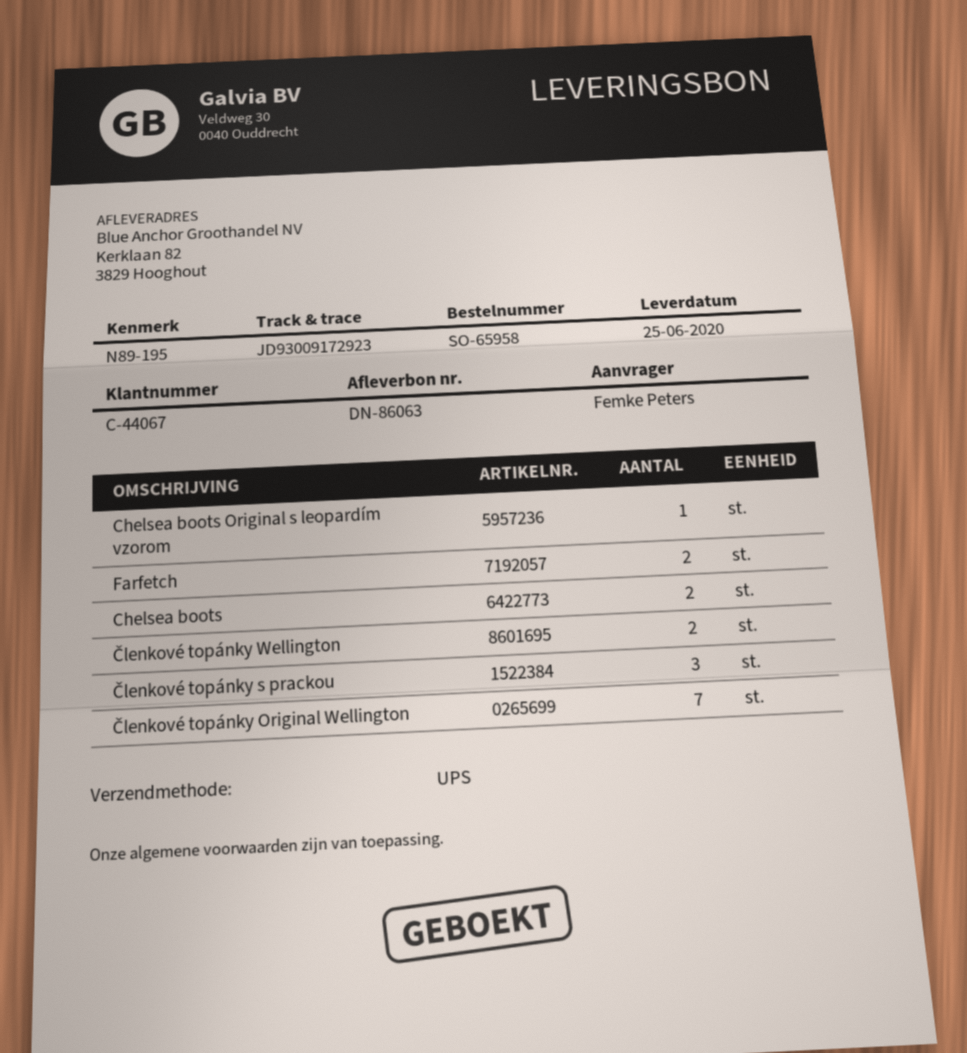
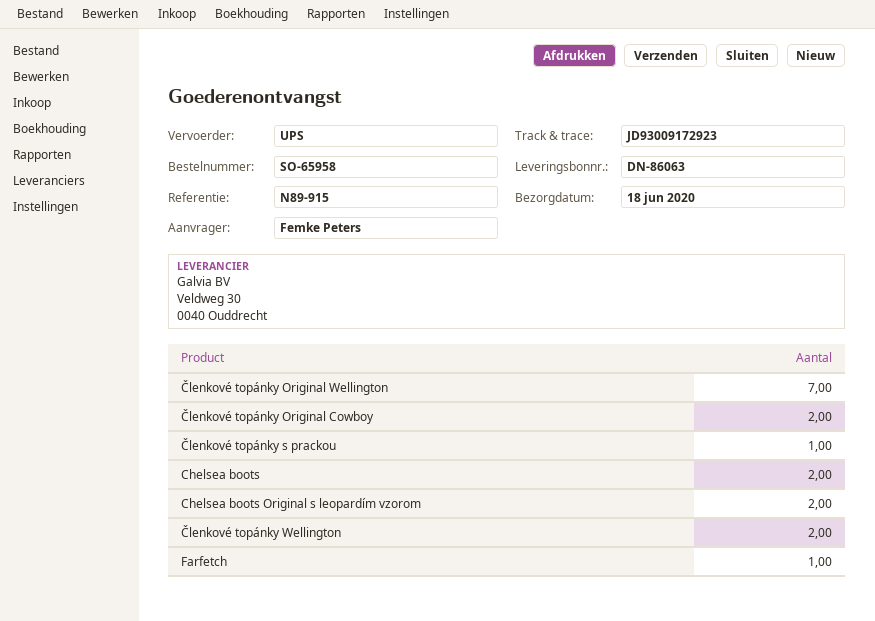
delivery date: 2020-06-25 -> 2020-06-18
reference: N89-195 -> N89-915
Chelsea boots Original s leopardím vzorom: 1 -> 2
Farfetch: 2 -> 1
Členkové topánky s prackou: 3 -> 1
Členkové topánky Original Cowboy: none -> 2

